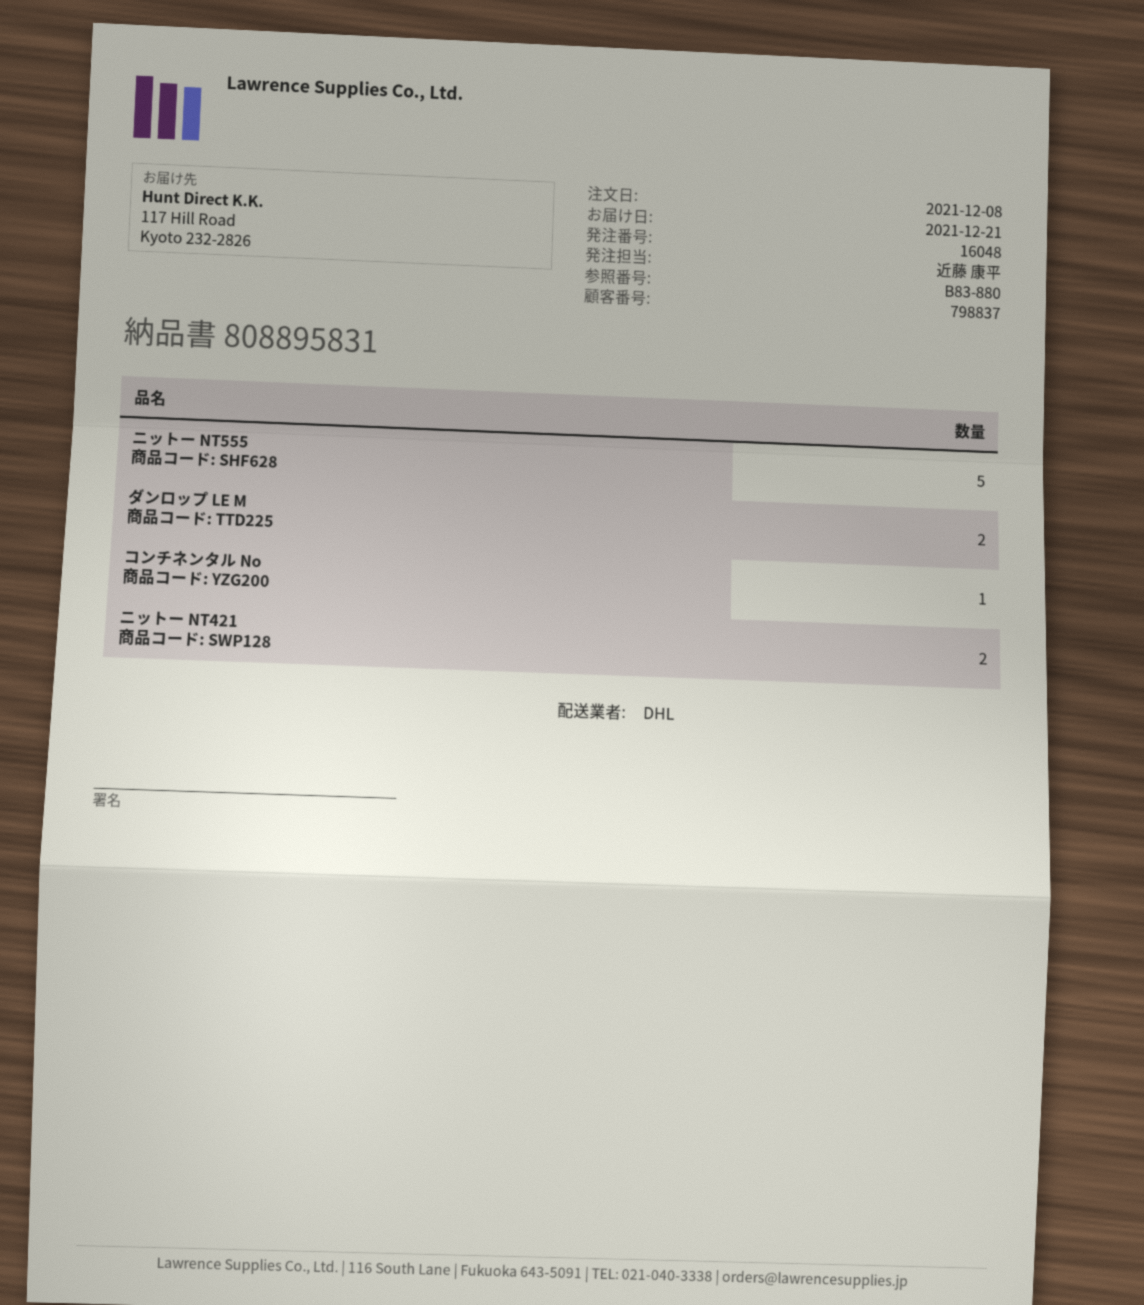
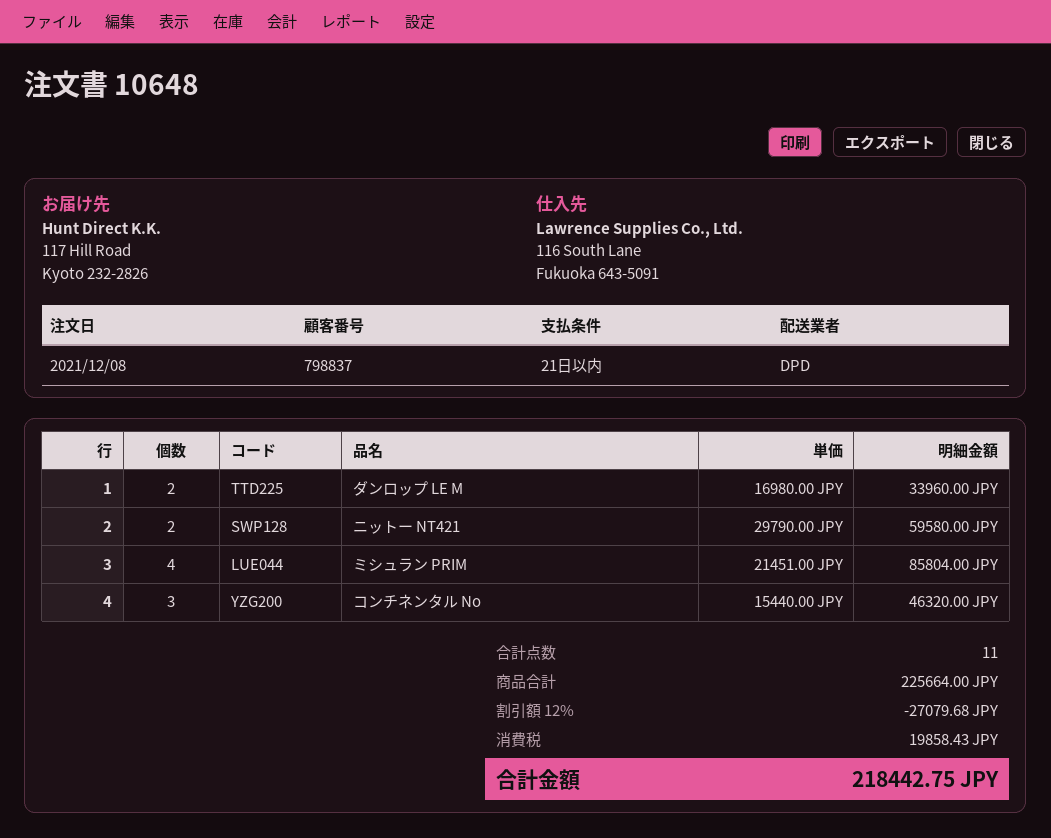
order number: 16048 -> 10648
shipping method: DHL -> DPD
ニットー NT555: 5 -> none
コンチネンタル No: 1 -> 3
ミシュラン PRIM: none -> 4

